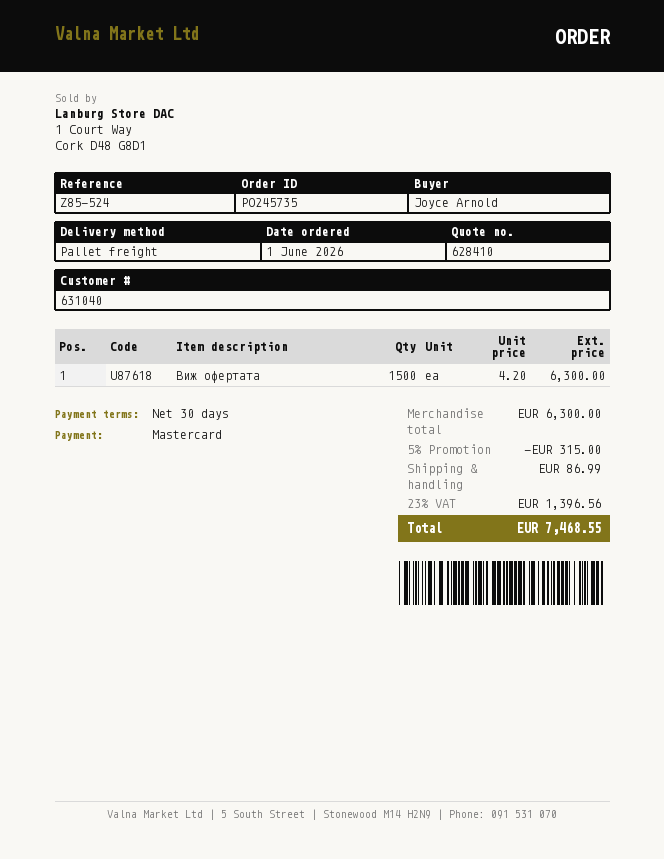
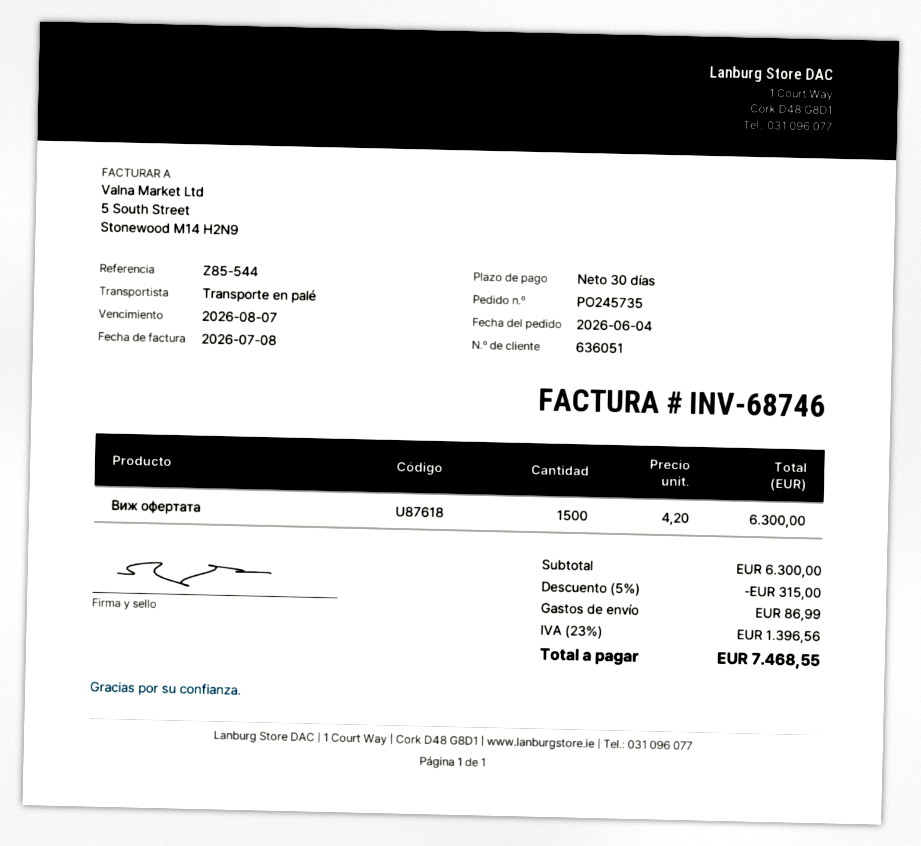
order date: 2026-06-01 -> 2026-06-04
customer number: 631040 -> 636051
reference: Z85-524 -> Z85-544

